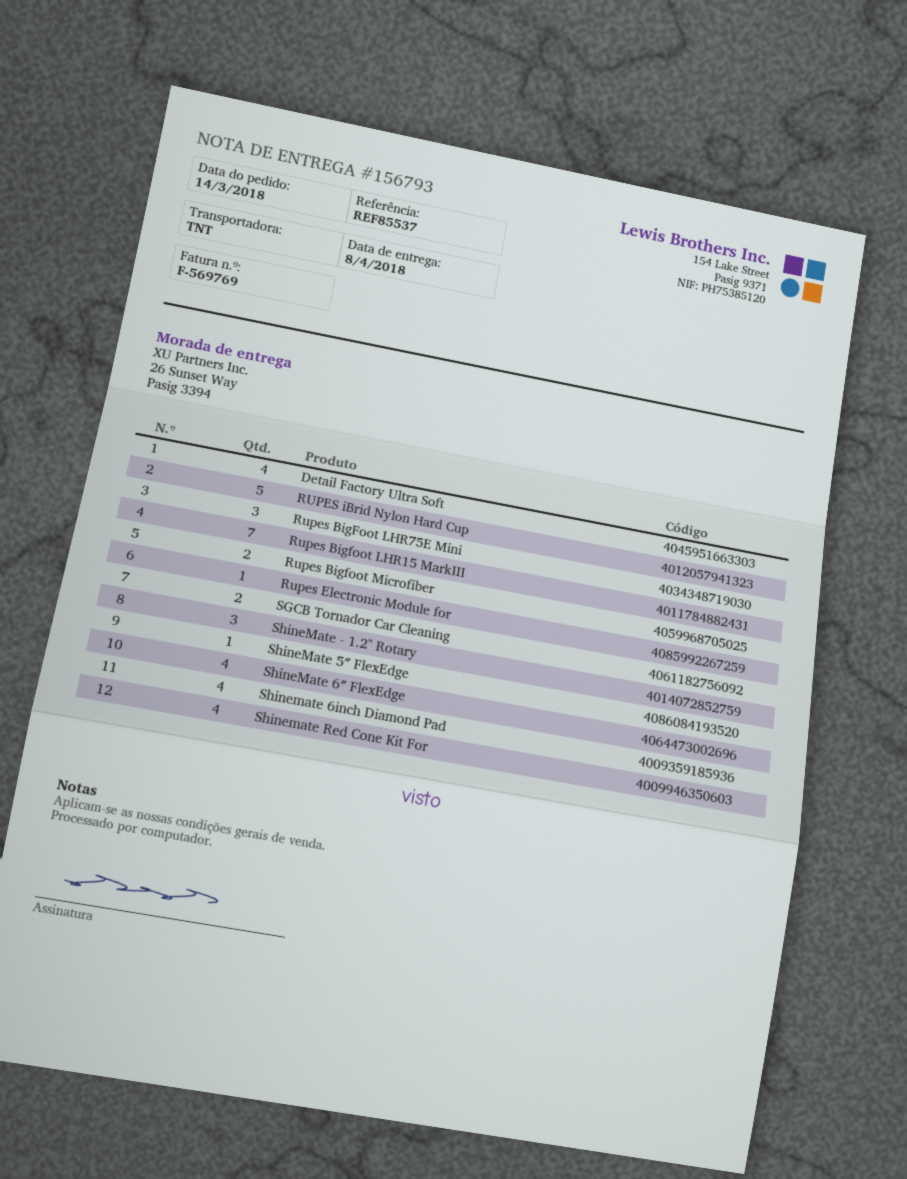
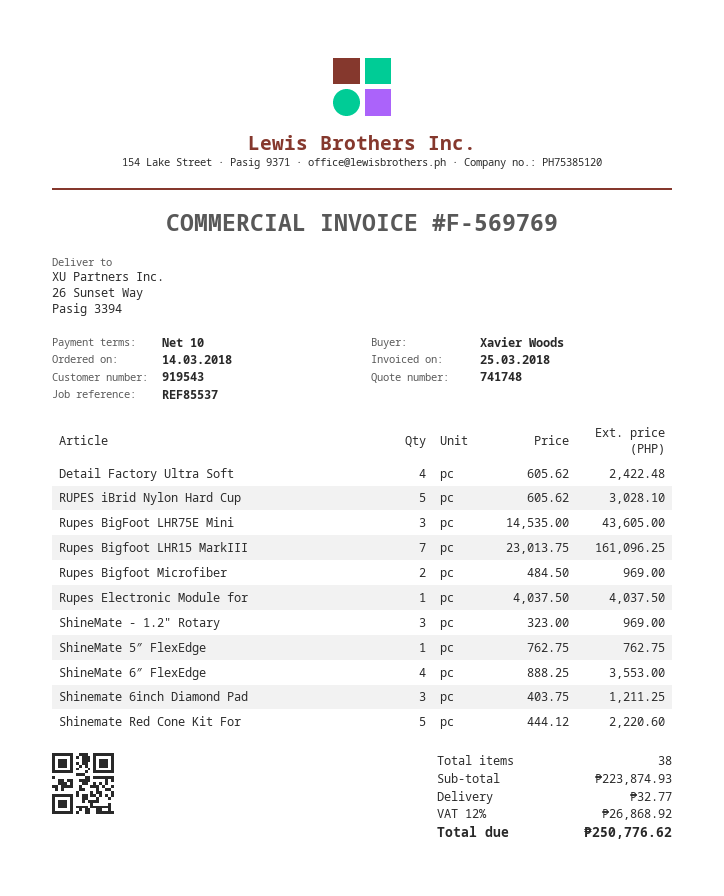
SGCB Tornador Car Cleaning: 2 -> none
Shinemate 6inch Diamond Pad: 4 -> 3
Shinemate Red Cone Kit For: 4 -> 5

